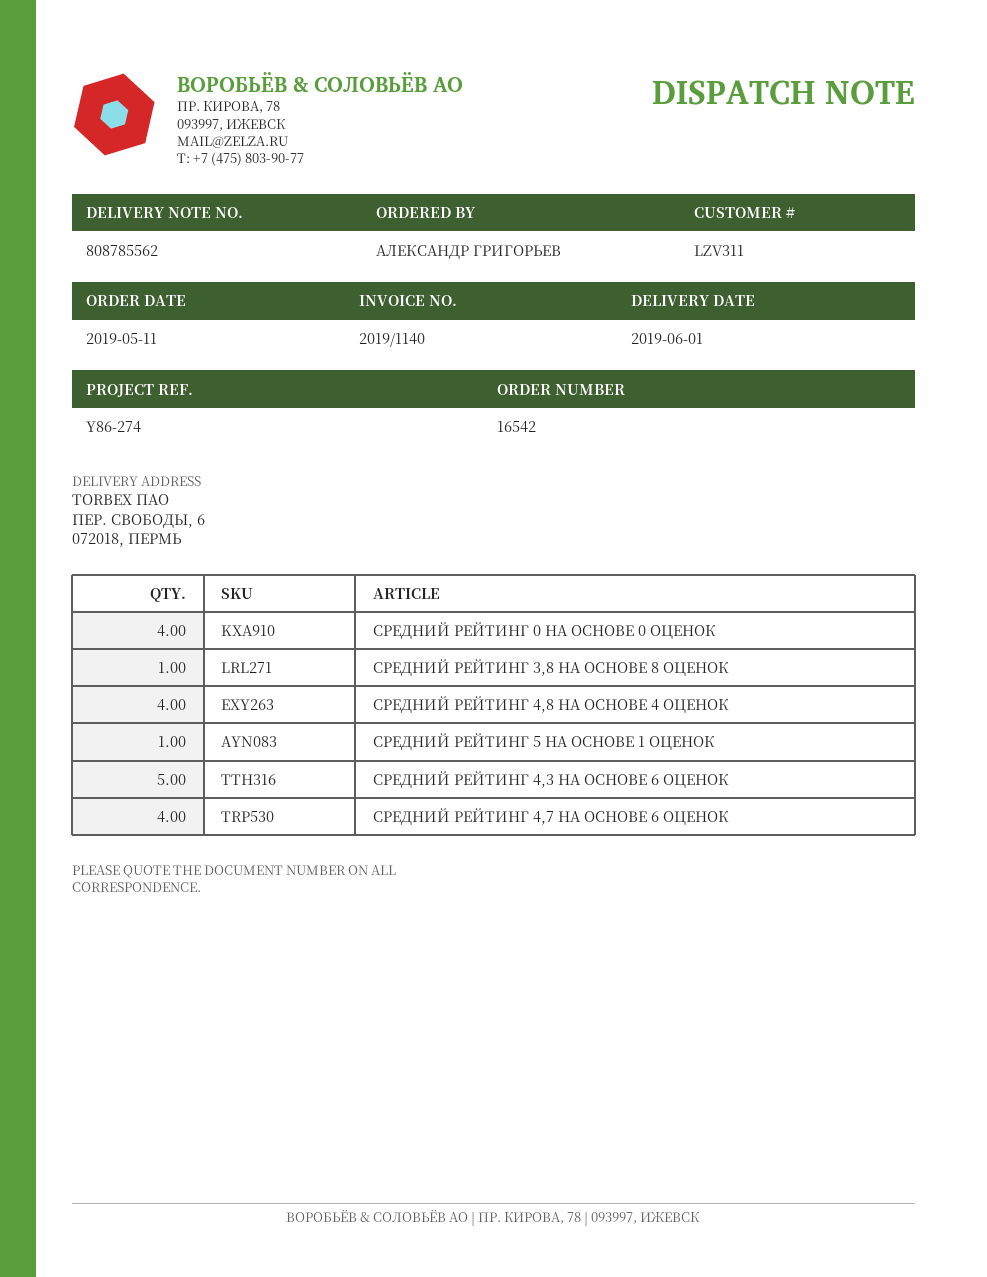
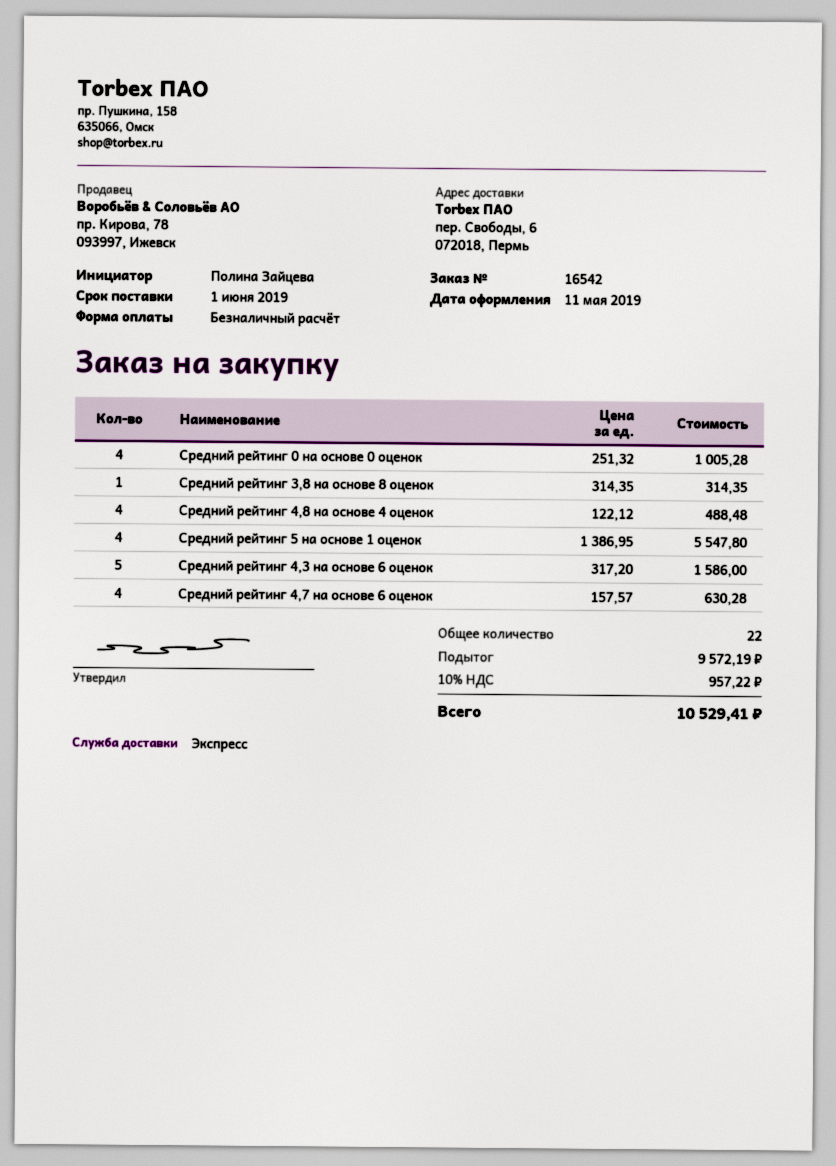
ordered by: АЛЕКСАНДР ГРИГОРЬЕВ -> Полина Зайцева
СРЕДНИЙ РЕЙТИНГ 5 НА ОСНОВЕ 1 ОЦЕНОК: 1 -> 4

